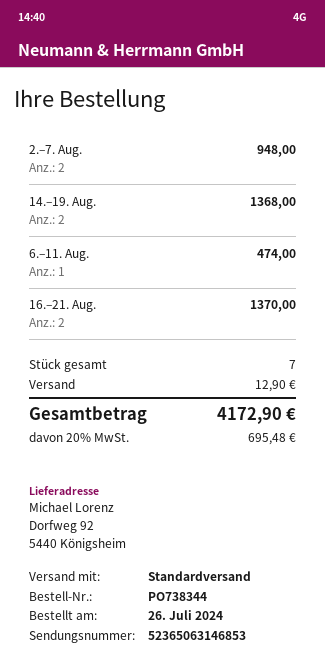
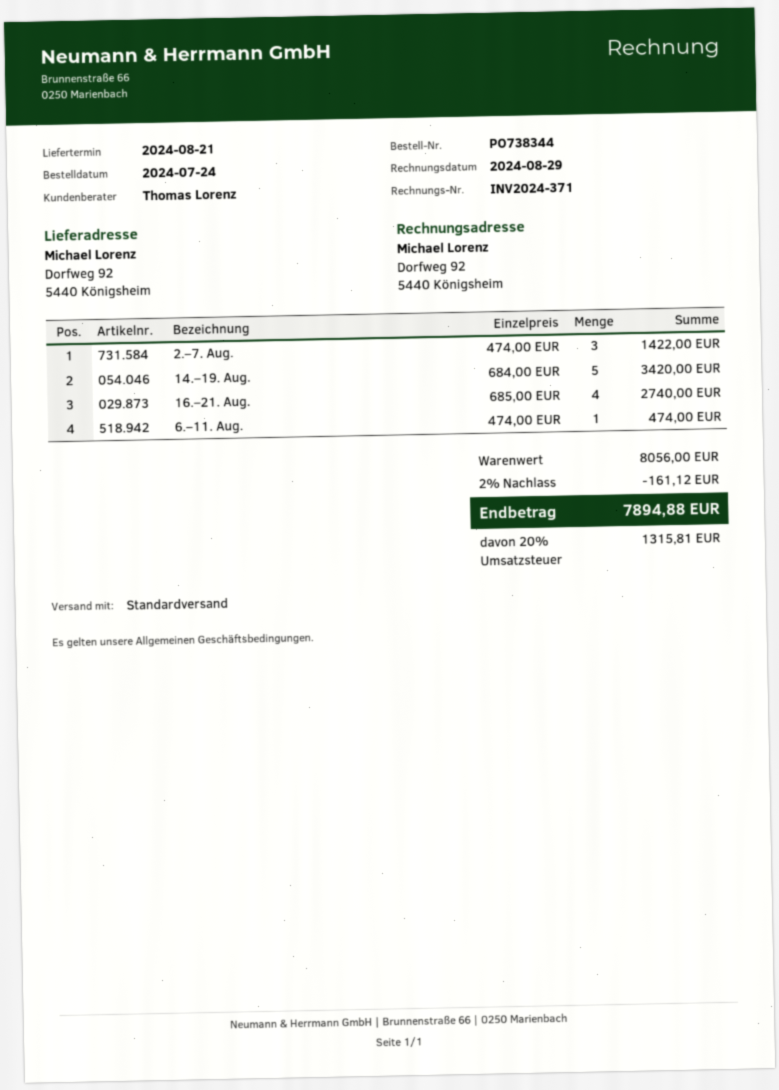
order date: 2024-07-26 -> 2024-07-24
2.–7. Aug.: 2 for 948.00 -> 3 for 1422.00
14.–19. Aug.: 2 for 1368.00 -> 5 for 3420.00
16.–21. Aug.: 2 for 1370.00 -> 4 for 2740.00
discount: none -> 2% = 161.12
shipping: 12.90 -> none
tax: 20% = 695.48 -> 20% = 1315.81
total: 4172.90 -> 7894.88

